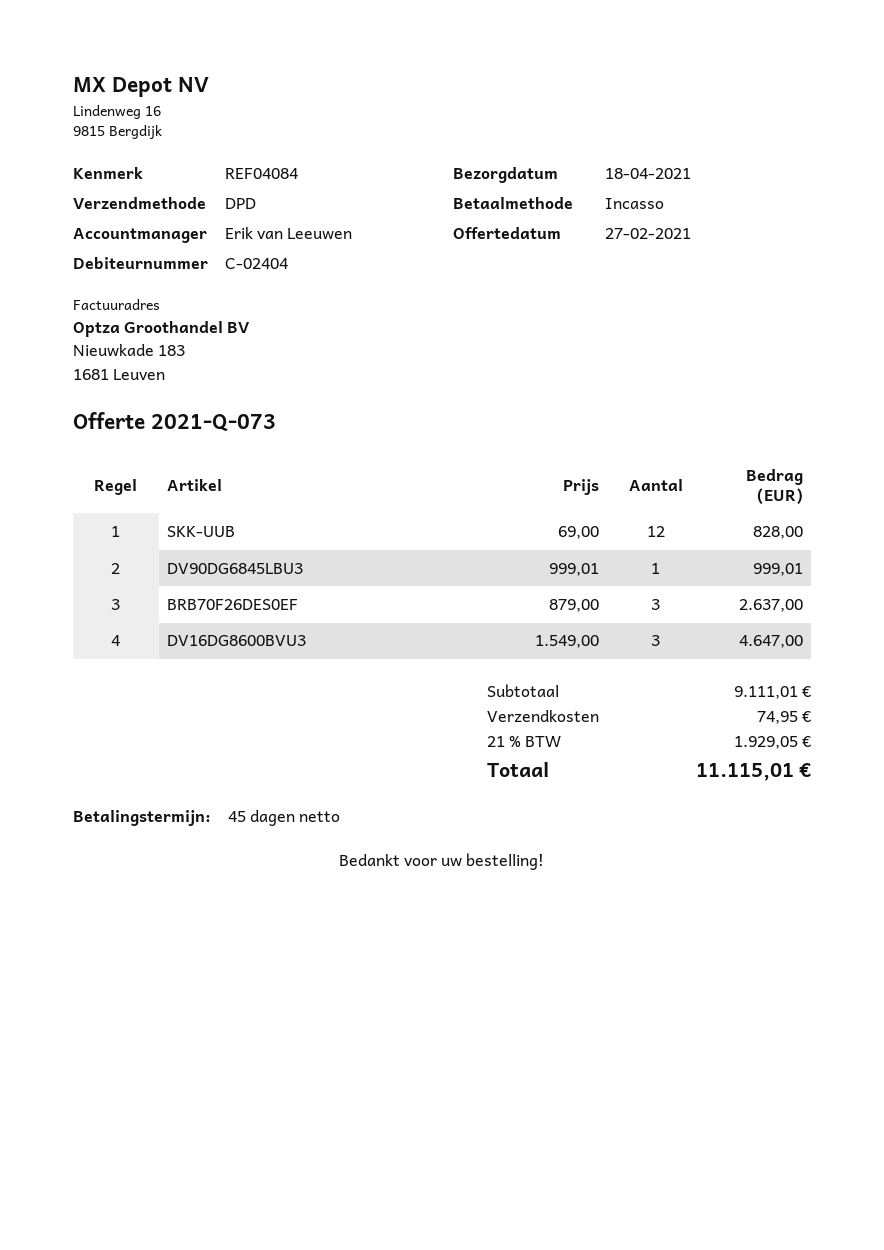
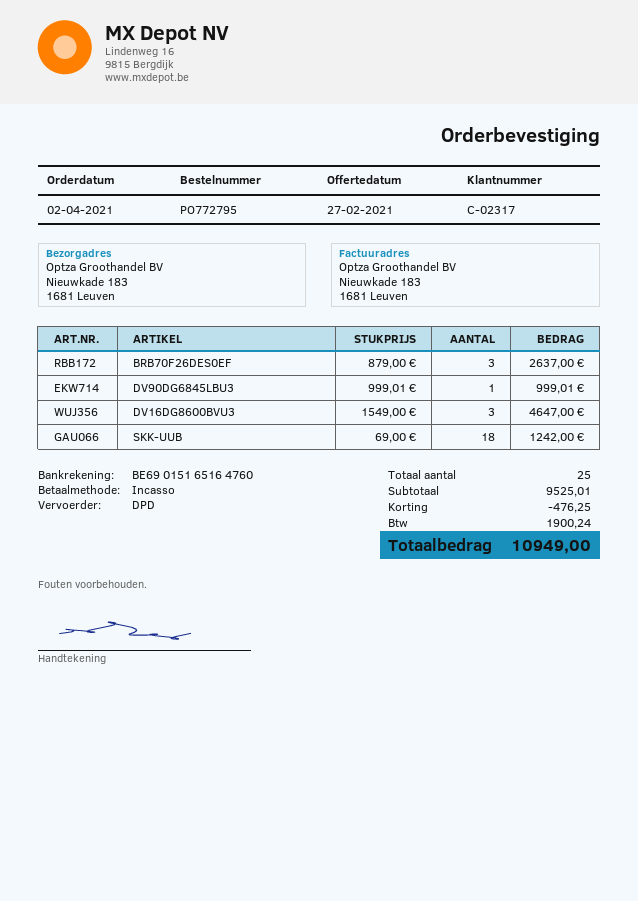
customer number: C-02404 -> C-02317
SKK-UUB: 12 x 69.00 = 828.00 -> 18 x 69.00 = 1242.00
subtotal: 9111.01 -> 9525.01
discount: none -> 476.25
shipping: 74.95 -> none
tax: 1929.05 -> 1900.24
total: 11115.01 -> 10949.00

